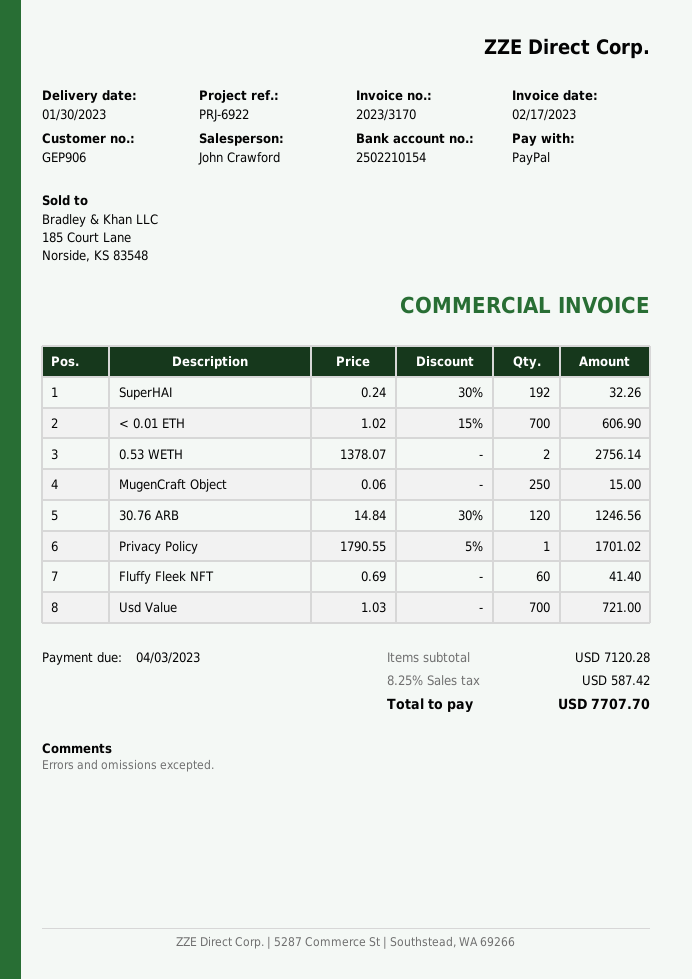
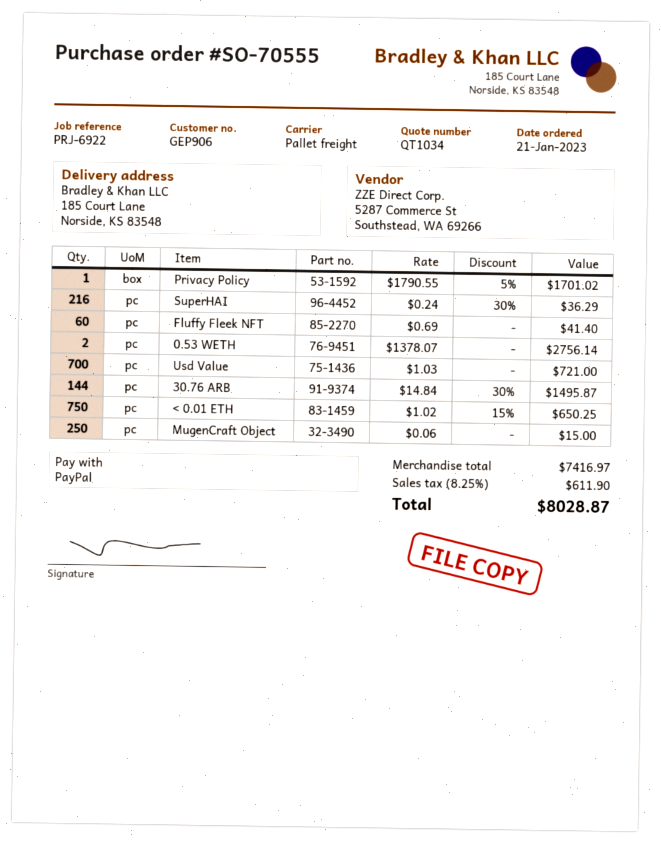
SuperHAI: 192 x 0.24 - 30% = 32.26 -> 216 x 0.24 - 30% = 36.29
< 0.01 ETH: 700 x 1.02 - 15% = 606.90 -> 750 x 1.02 - 15% = 650.25
30.76 ARB: 120 x 14.84 - 30% = 1246.56 -> 144 x 14.84 - 30% = 1495.87
subtotal: 7120.28 -> 7416.97
tax: 8.25% = 587.42 -> 8.25% = 611.90
total: 7707.70 -> 8028.87

